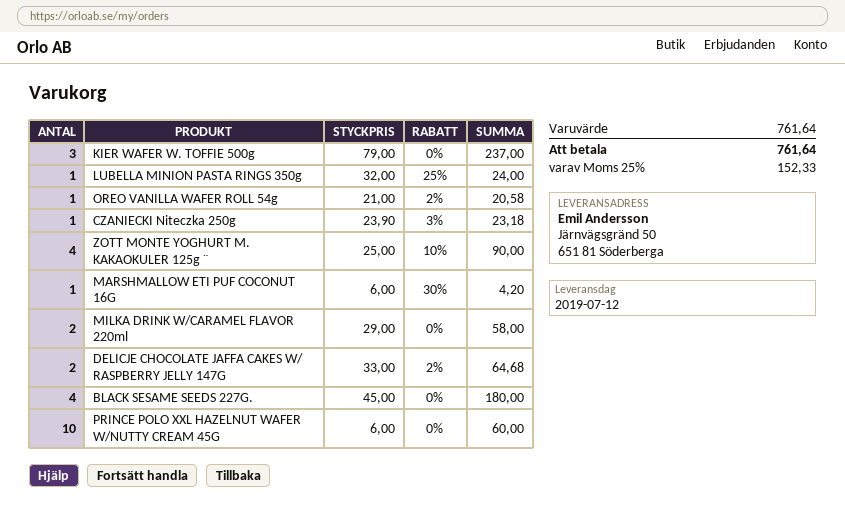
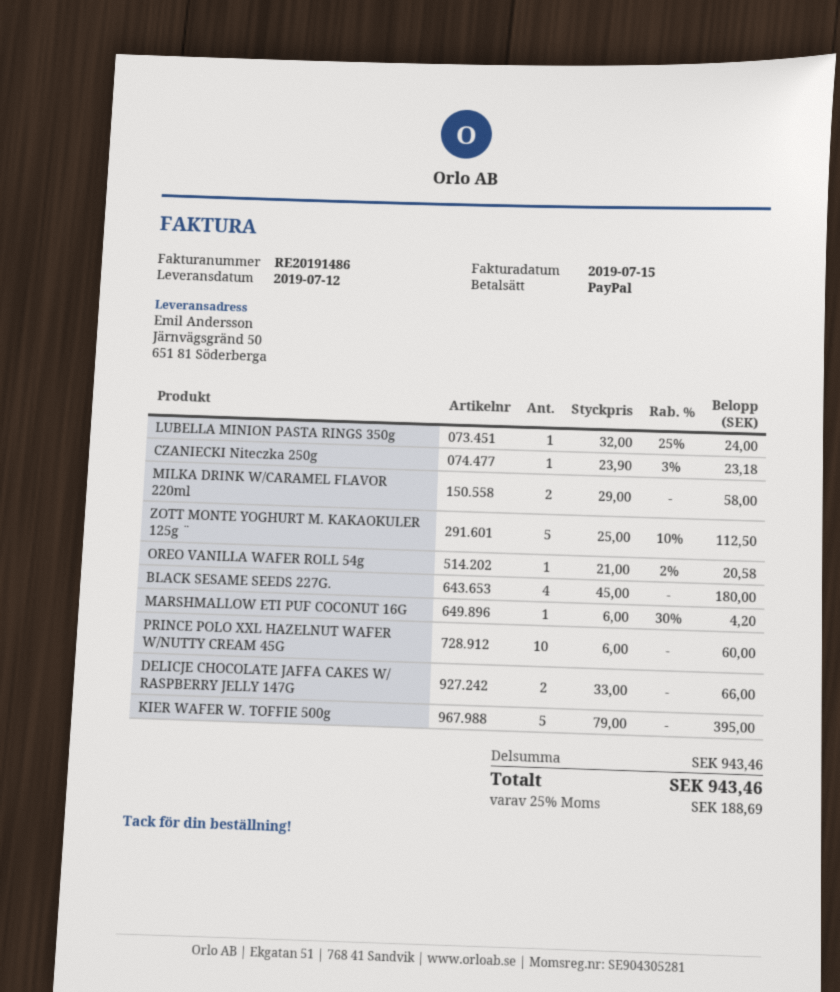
KIER WAFER W. TOFFIE 500g: 3 x 79.00 = 237.00 -> 5 x 79.00 = 395.00
ZOTT MONTE YOGHURT M. KAKAOKULER 125g ¨: 4 x 25.00 - 10% = 90.00 -> 5 x 25.00 - 10% = 112.50
DELICJE CHOCOLATE JAFFA CAKES W/ RASPBERRY JELLY 147G: 2 x 33.00 - 2% = 64.68 -> 2 x 33.00 = 66.00
subtotal: 761.64 -> 943.46
tax: 25% = 152.33 -> 25% = 188.69
total: 761.64 -> 943.46

